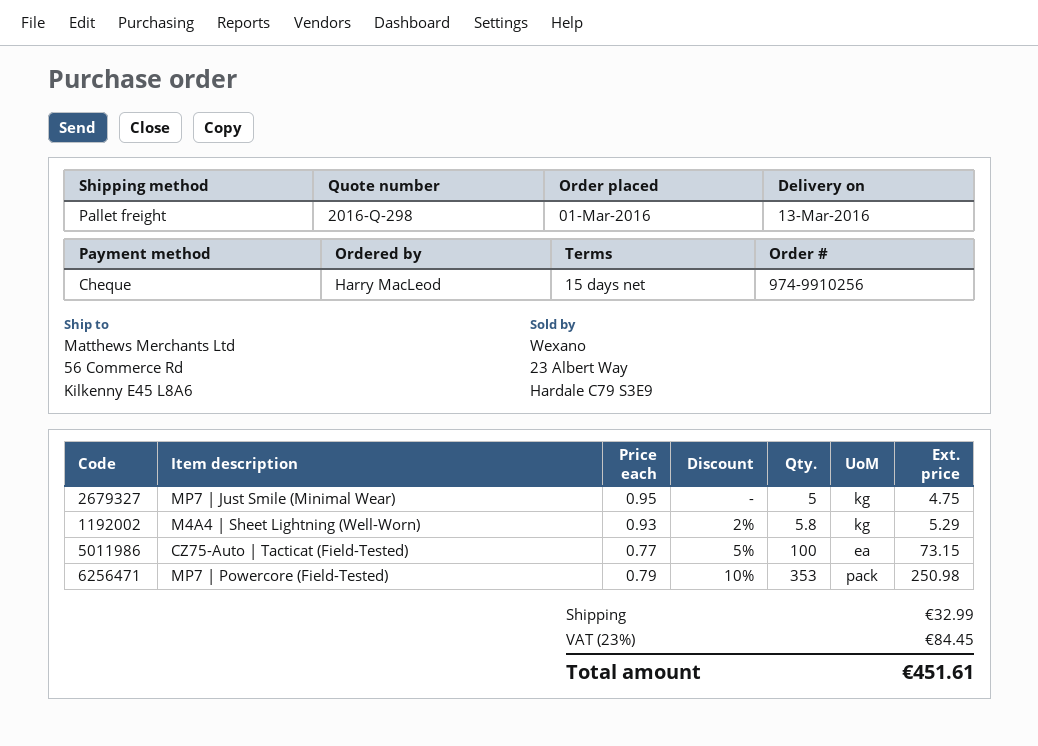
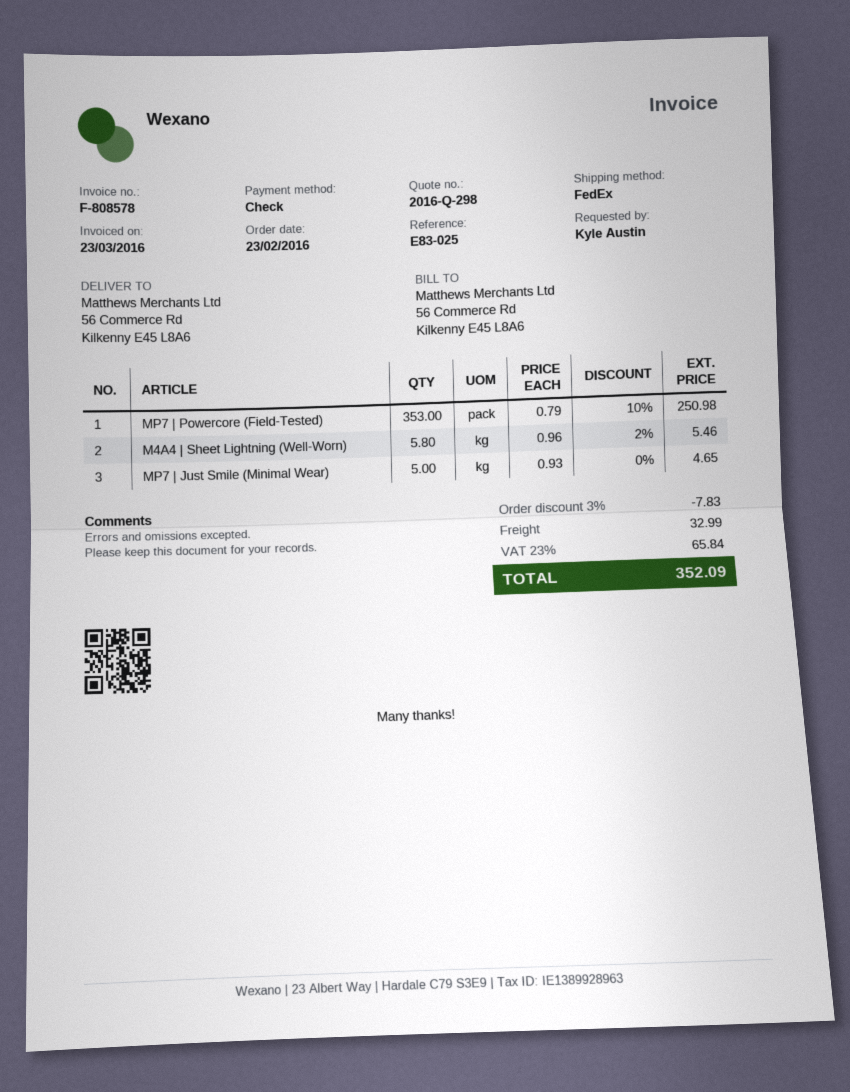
order date: 2016-03-01 -> 2016-02-23
ordered by: Harry MacLeod -> Kyle Austin
shipping method: pallet freight -> FedEx
MP7 | Just Smile (Minimal Wear): 5 x 0.95 = 4.75 -> 5 x 0.93 = 4.65
M4A4 | Sheet Lightning (Well-Worn): 5.8 x 0.93 - 2% = 5.29 -> 5.8 x 0.96 - 2% = 5.46
CZ75-Auto | Tacticat (Field-Tested): 100 x 0.77 - 5% = 73.15 -> none
discount: none -> 3% = 7.83
tax: 23% = 84.45 -> 23% = 65.84
total: 451.61 -> 352.09

